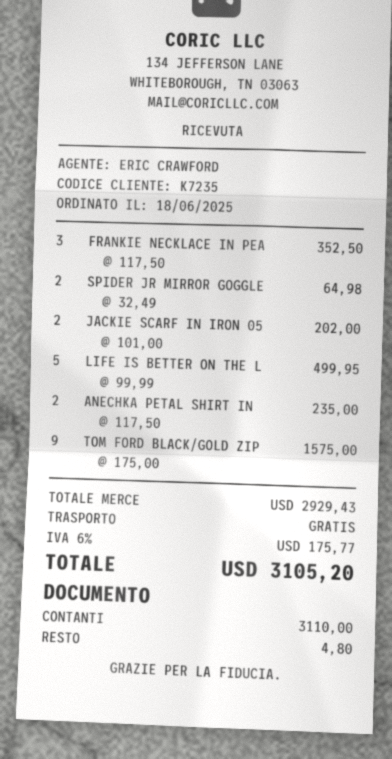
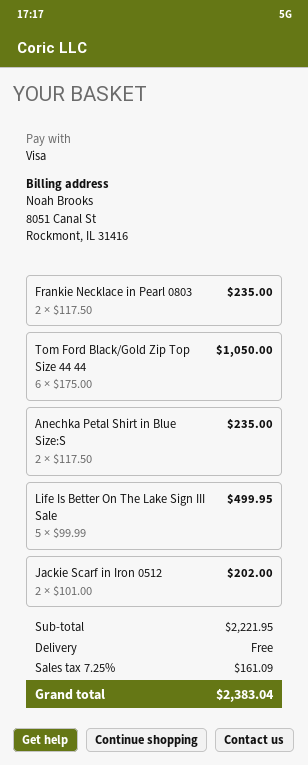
payment method: cash -> Visa
FRANKIE NECKLACE IN PEA: 3 x 117.50 = 352.50 -> 2 x 117.50 = 235.00
SPIDER JR MIRROR GOGGLE: 2 x 32.49 = 64.98 -> none
TOM FORD BLACK/GOLD ZIP: 9 x 175.00 = 1575.00 -> 6 x 175.00 = 1050.00
subtotal: 2929.43 -> 2221.95
tax: 6% = 175.77 -> 7.25% = 161.09
total: 3105.20 -> 2383.04

